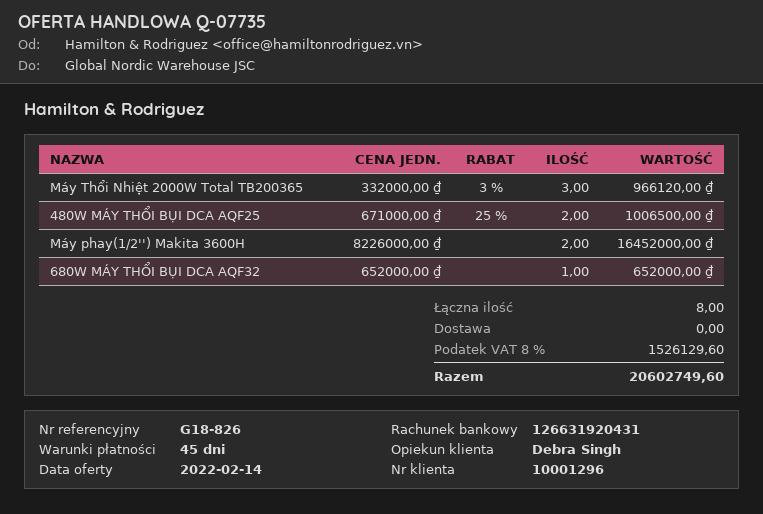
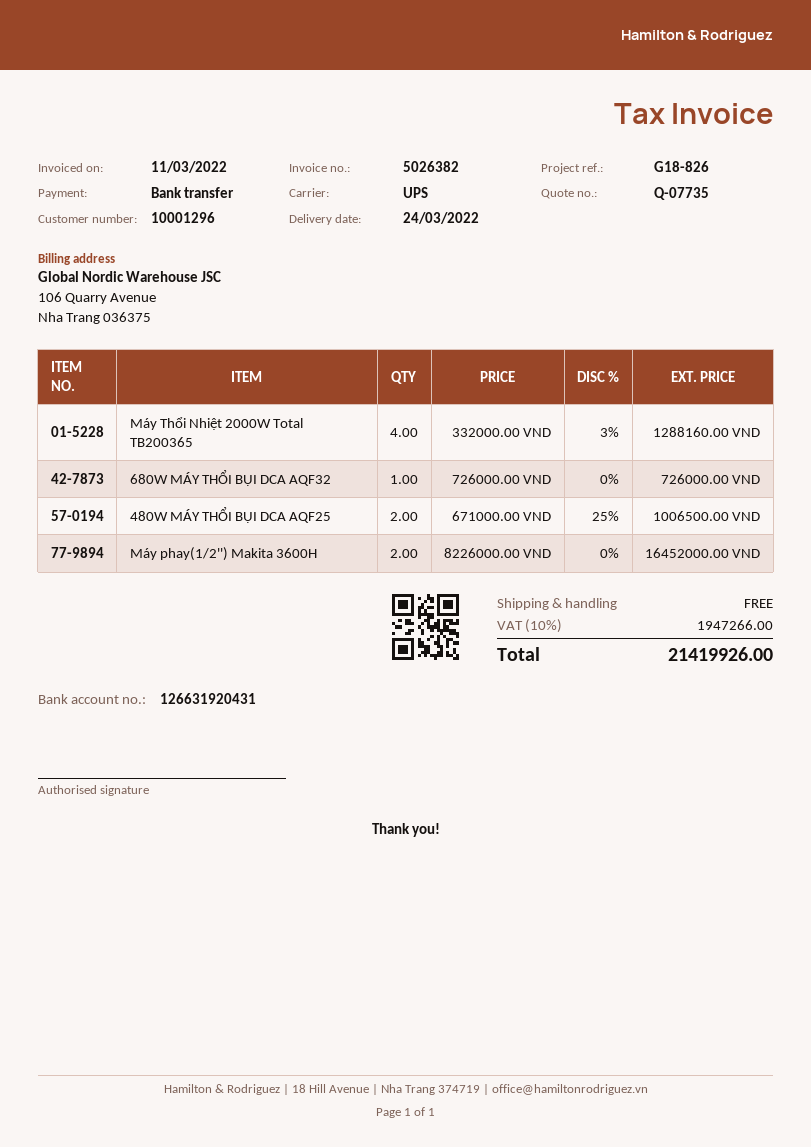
Máy Thổi Nhiệt 2000W Total TB200365: 3 x 332000.00 - 3% = 966120.00 -> 4 x 332000.00 - 3% = 1288160.00
680W MÁY THỔI BỤI DCA AQF32: 1 x 652000.00 = 652000.00 -> 1 x 726000.00 = 726000.00
tax: 8% = 1526129.60 -> 10% = 1947266.00
total: 20602749.60 -> 21419926.00

